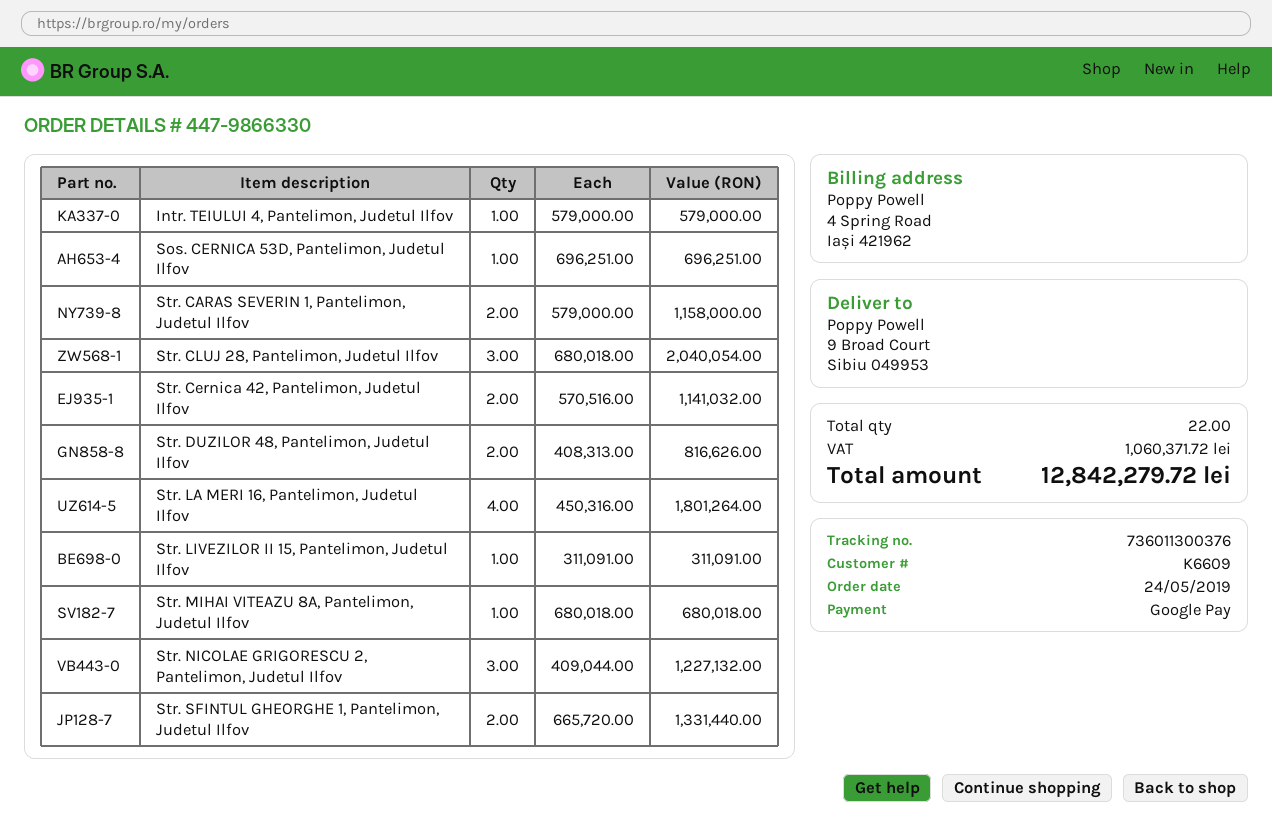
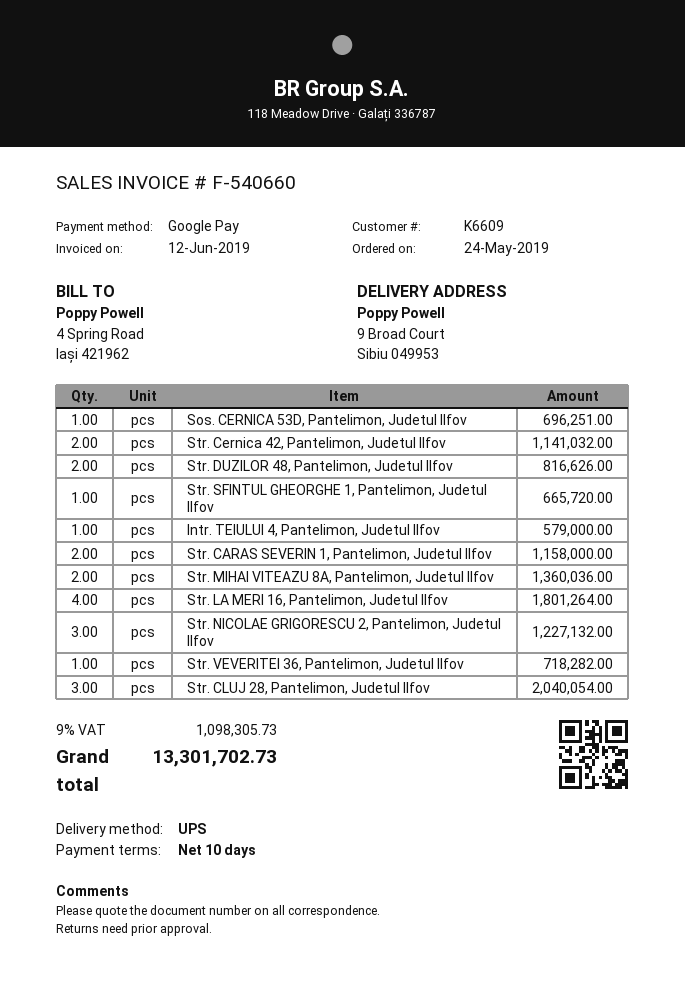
Str. LIVEZILOR II 15, Pantelimon, Judetul Ilfov: 1 for 311091.00 -> none
Str. MIHAI VITEAZU 8A, Pantelimon, Judetul Ilfov: 1 for 680018.00 -> 2 for 1360036.00
Str. SFINTUL GHEORGHE 1, Pantelimon, Judetul Ilfov: 2 for 1331440.00 -> 1 for 665720.00
Str. VEVERITEI 36, Pantelimon, Judetul Ilfov: none -> 1 for 718282.00
tax: 1060371.72 -> 1098305.73
total: 12842279.72 -> 13301702.73

